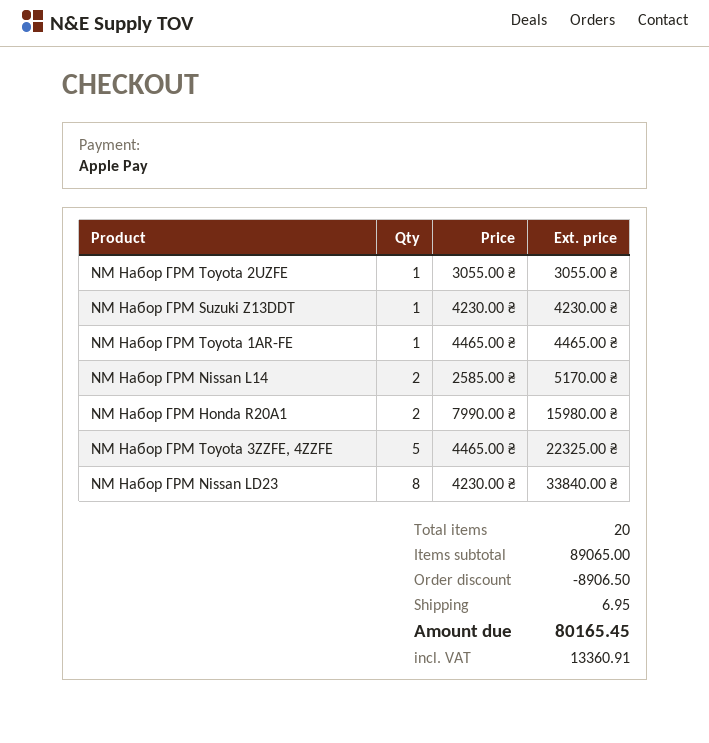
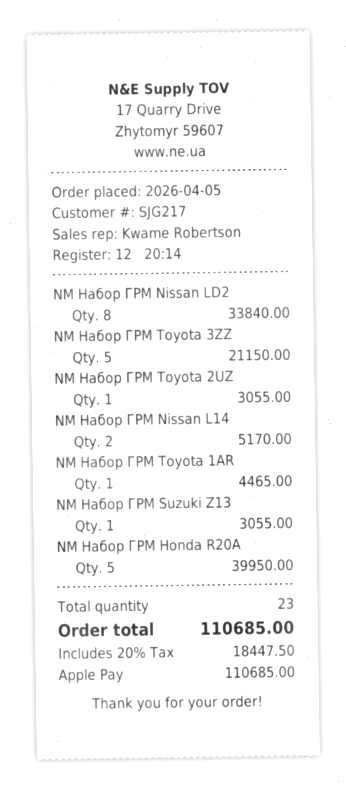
NM Набор ГРМ Suzuki Z13DDT: 1 for 4230.00 -> 1 for 3055.00
NM Набор ГРМ Honda R20A1: 2 for 15980.00 -> 5 for 39950.00
NM Набор ГРМ Toyota 3ZZFE, 4ZZFE: 5 for 22325.00 -> 5 for 21150.00
total quantity: 20 -> 23
discount: 8906.50 -> none
shipping: 6.95 -> none
tax: 13360.91 -> 18447.50
total: 80165.45 -> 110685.00

